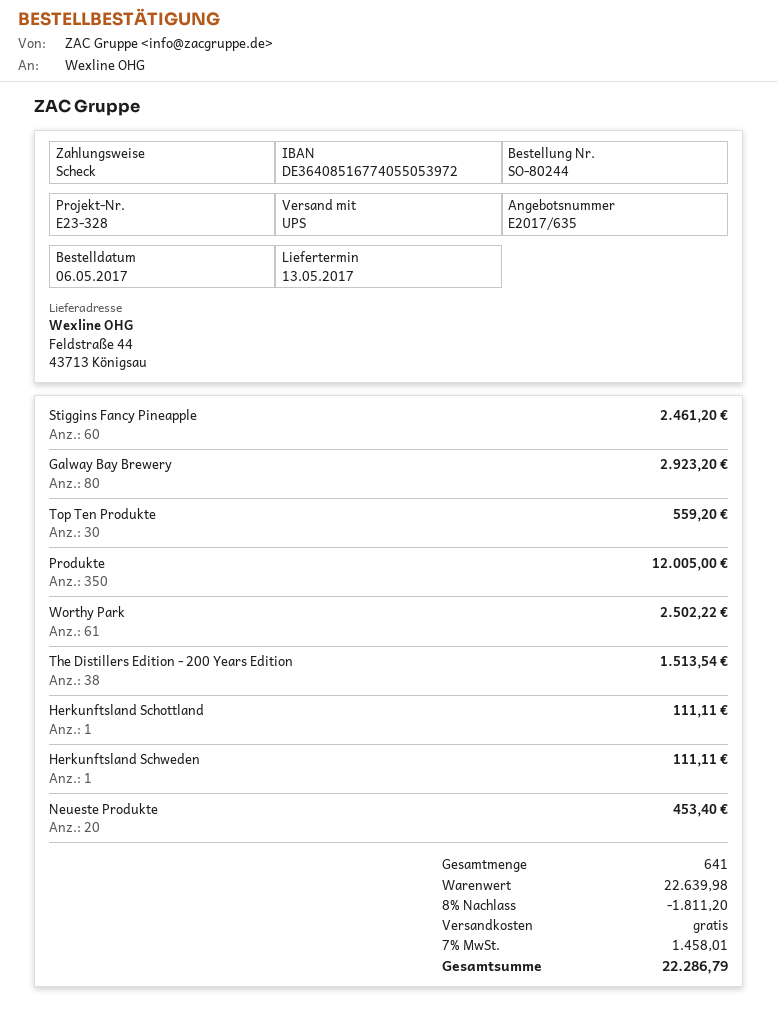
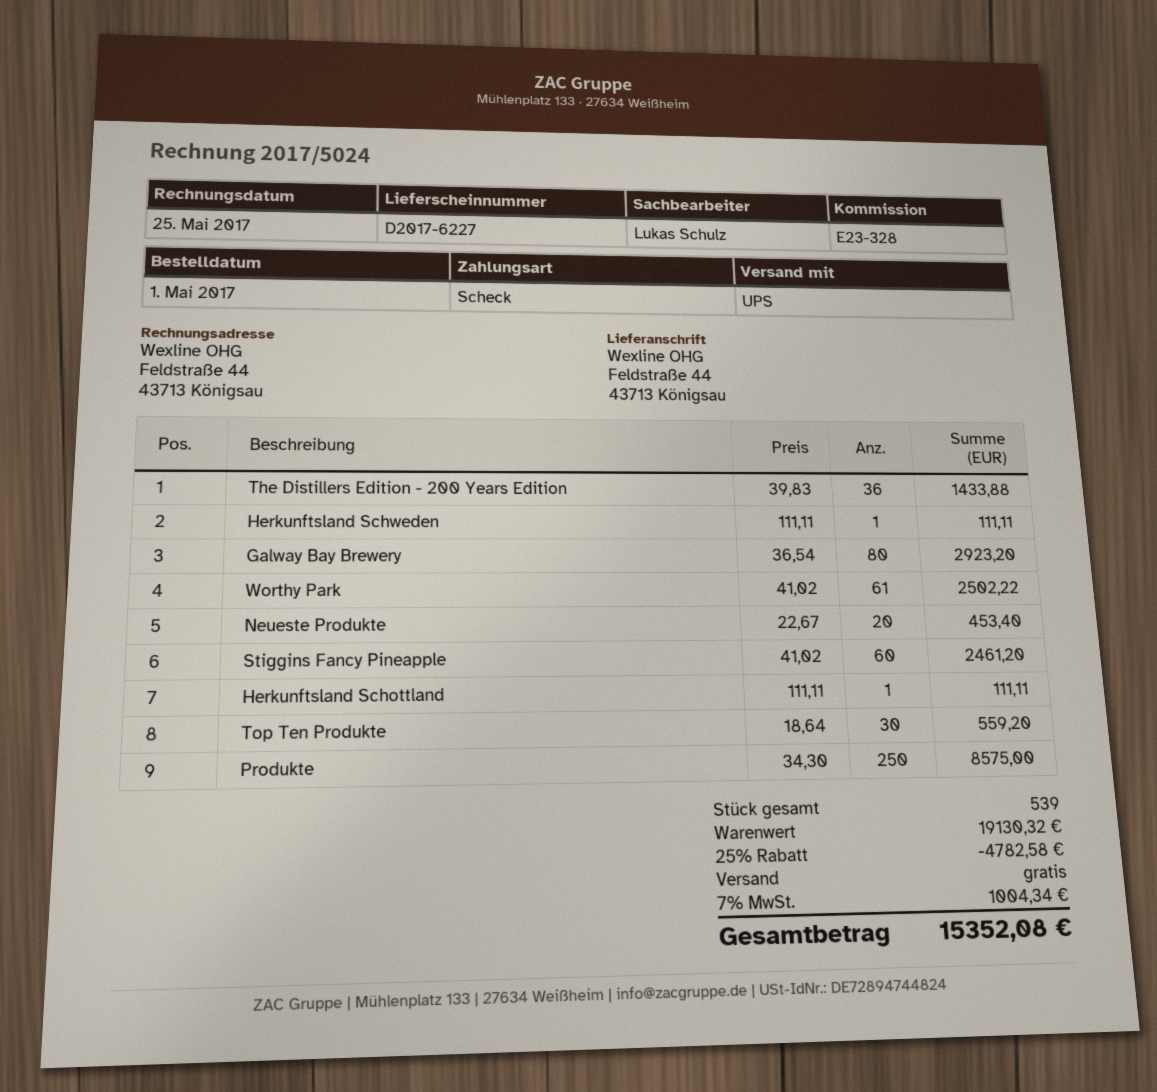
order date: 2017-05-06 -> 2017-05-01
Produkte: 350 for 12005.00 -> 250 for 8575.00
The Distillers Edition - 200 Years Edition: 38 for 1513.54 -> 36 for 1433.88
total quantity: 641 -> 539
subtotal: 22639.98 -> 19130.32
discount: 8% = 1811.20 -> 25% = 4782.58
tax: 7% = 1458.01 -> 7% = 1004.34
total: 22286.79 -> 15352.08

